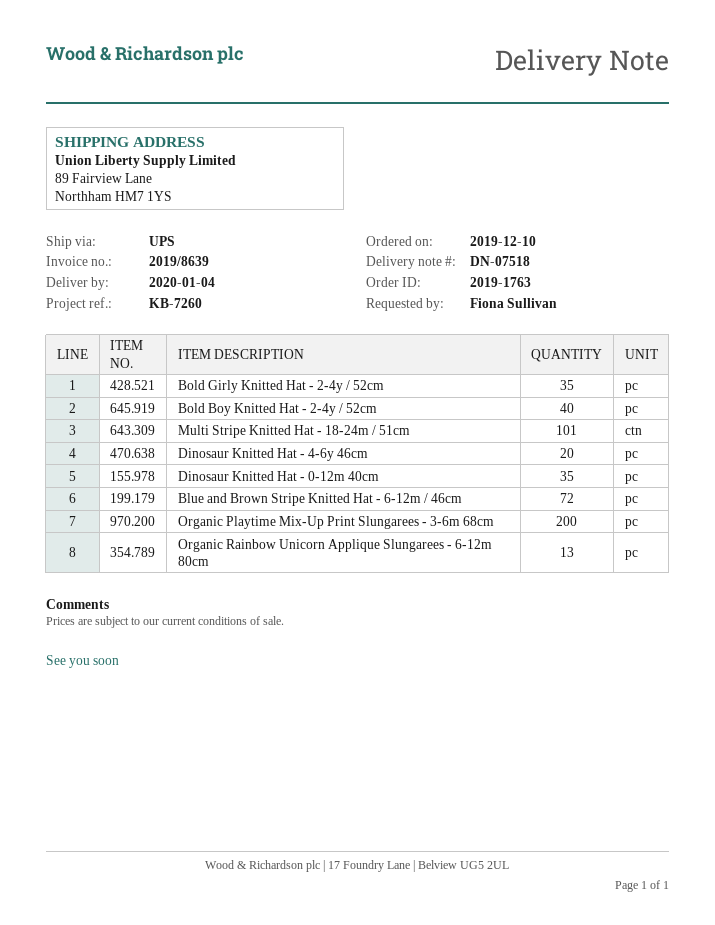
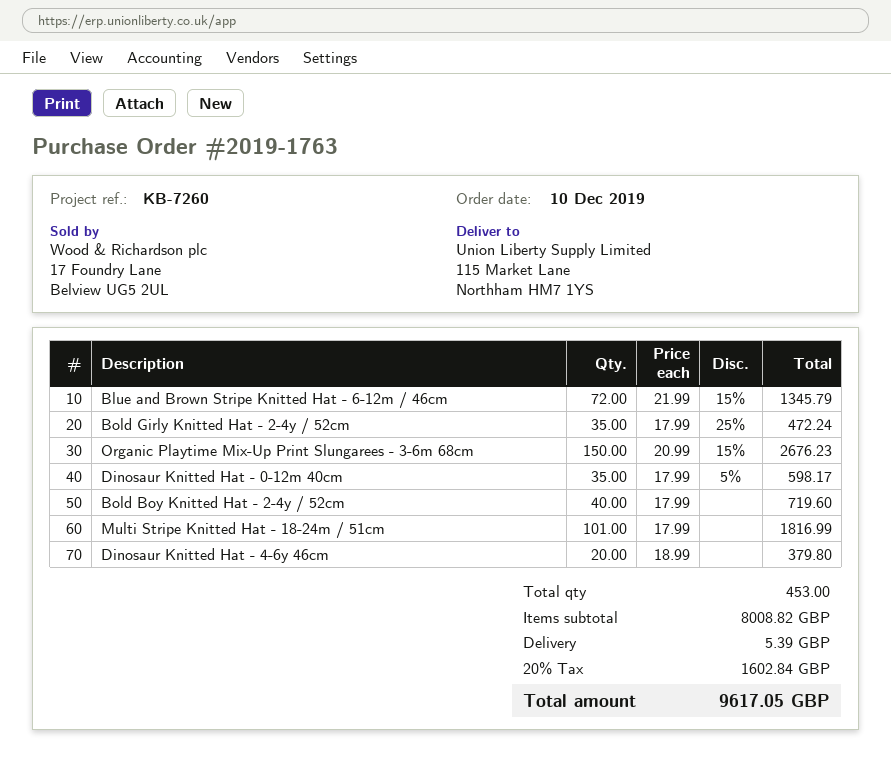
ship to: 89 Fairview Lane, Northham HM7 1YS -> 115 Market Lane, Northham HM7 1YS
Organic Playtime Mix-Up Print Slungarees - 3-6m 68cm: 200 -> 150
Organic Rainbow Unicorn Applique Slungarees - 6-12m 80cm: 13 -> none

